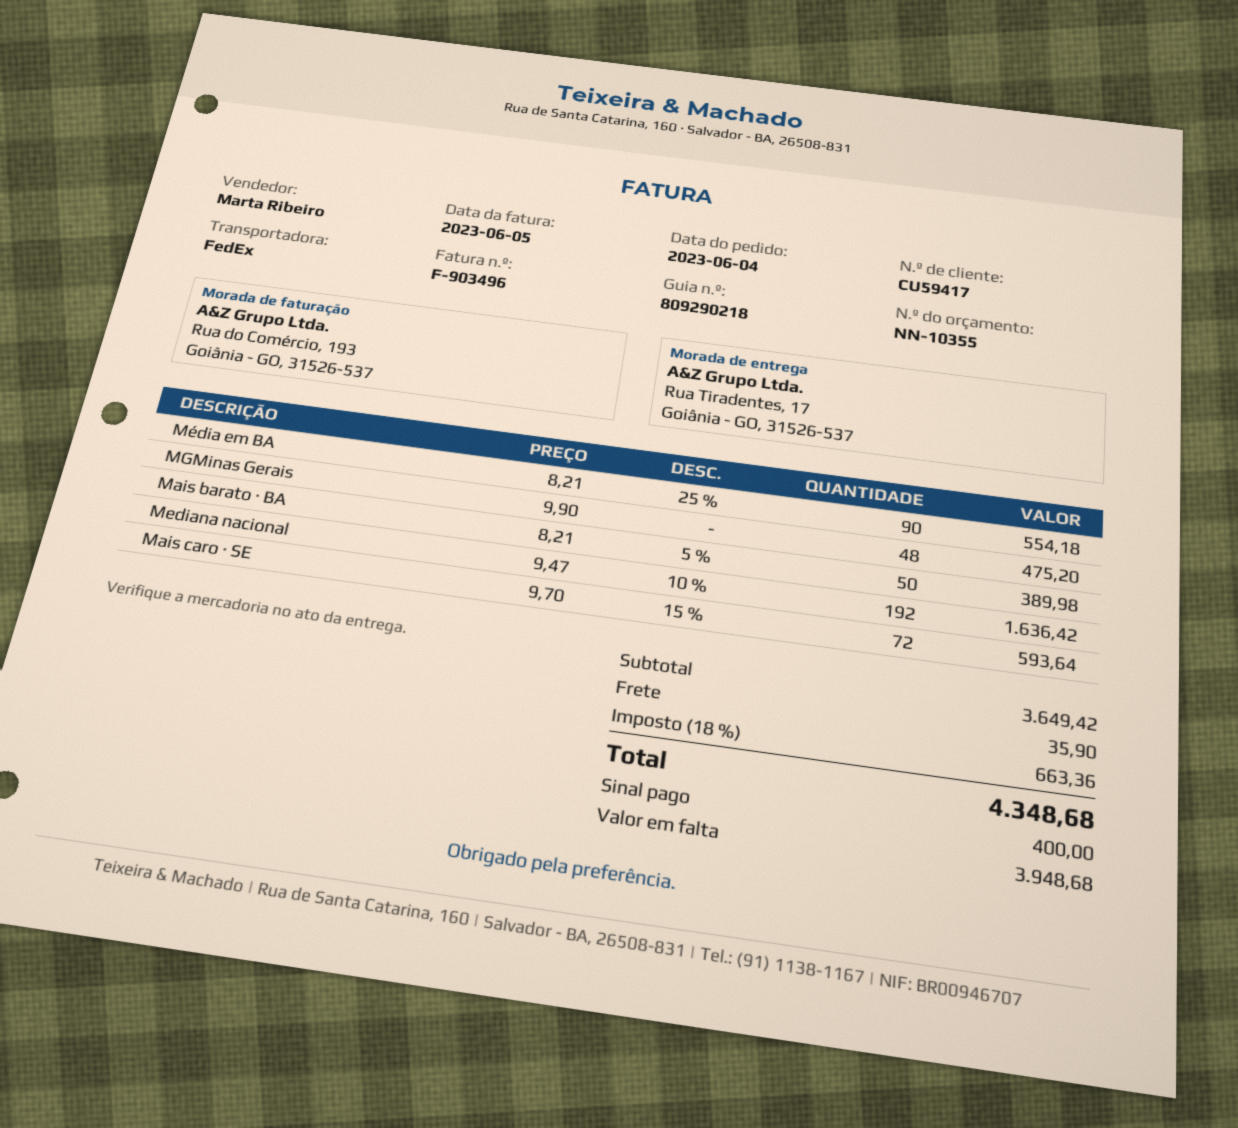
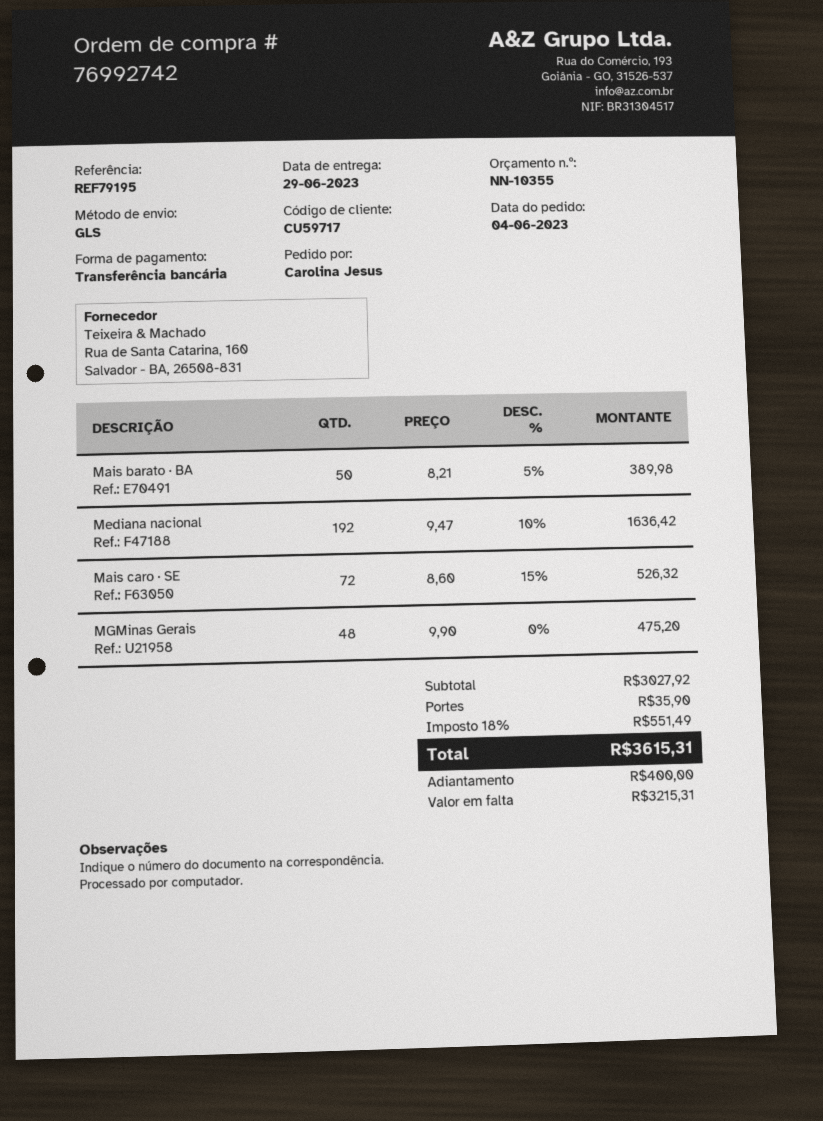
customer number: CU59417 -> CU59717
shipping method: FedEx -> GLS
Média em BA: 90 x 8.21 - 25% = 554.18 -> none
Mais caro · SE: 72 x 9.70 - 15% = 593.64 -> 72 x 8.60 - 15% = 526.32
subtotal: 3649.42 -> 3027.92
tax: 18% = 663.36 -> 18% = 551.49
total: 4348.68 -> 3615.31
balance: 3948.68 -> 3215.31

